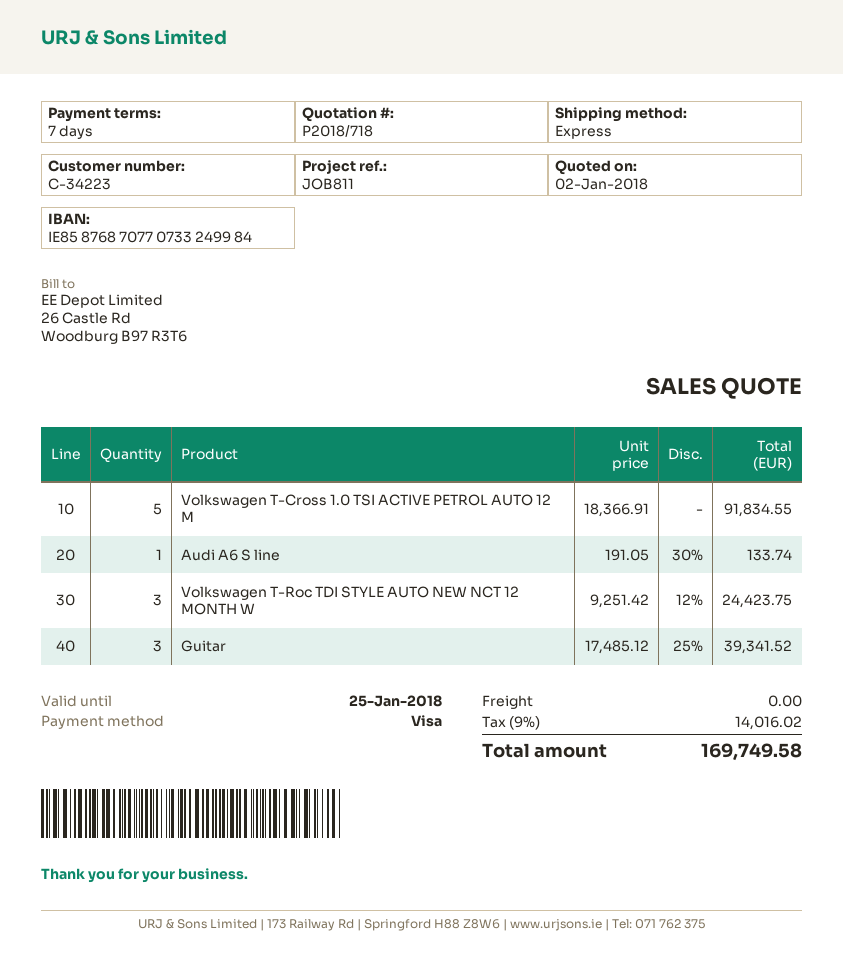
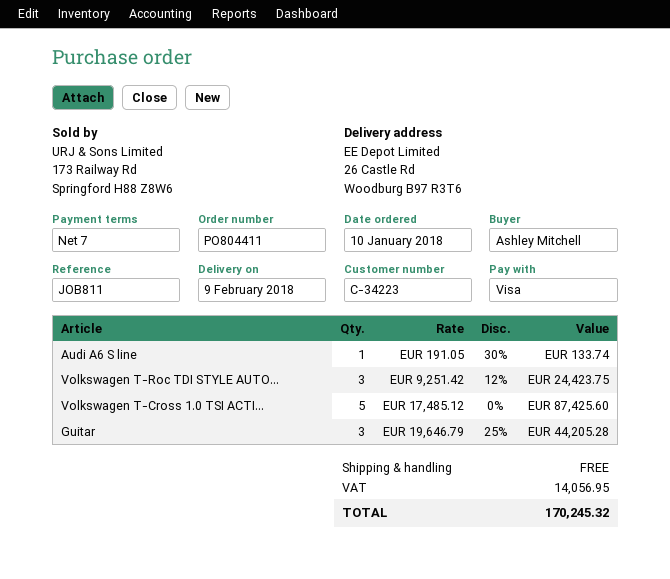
Volkswagen T-Cross 1.0 TSI ACTIVE PETROL AUTO 12 M: 5 x 18366.91 = 91834.55 -> 5 x 17485.12 = 87425.60
Guitar: 3 x 17485.12 - 25% = 39341.52 -> 3 x 19646.79 - 25% = 44205.28
tax: 14016.02 -> 14056.95
total: 169749.58 -> 170245.32

